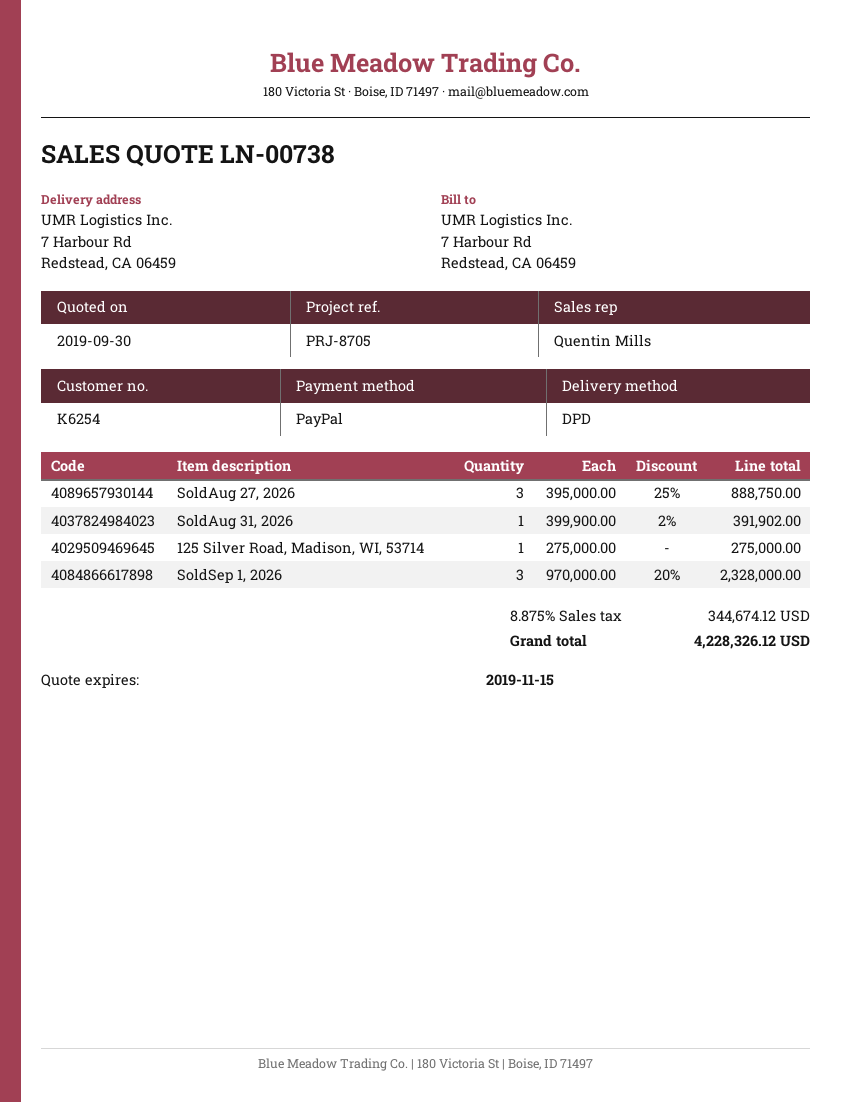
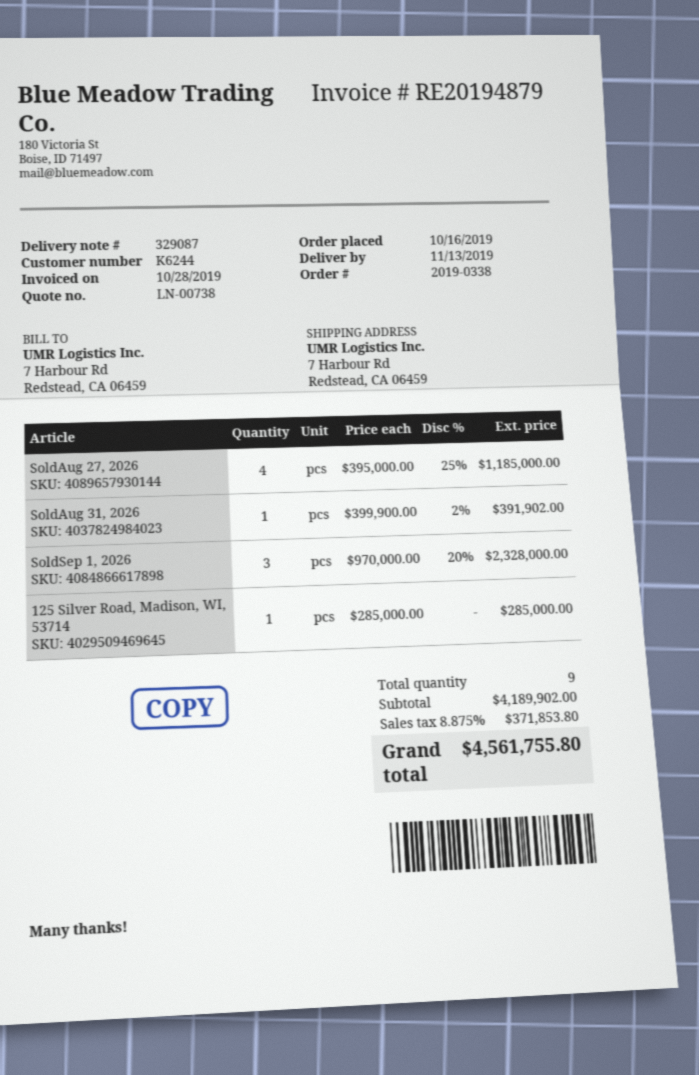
customer number: K6254 -> K6244
SoldAug 27, 2026: 3 x 395000.00 - 25% = 888750.00 -> 4 x 395000.00 - 25% = 1185000.00
125 Silver Road, Madison, WI, 53714: 1 x 275000.00 = 275000.00 -> 1 x 285000.00 = 285000.00
tax: 8.875% = 344674.12 -> 8.875% = 371853.80
total: 4228326.12 -> 4561755.80

